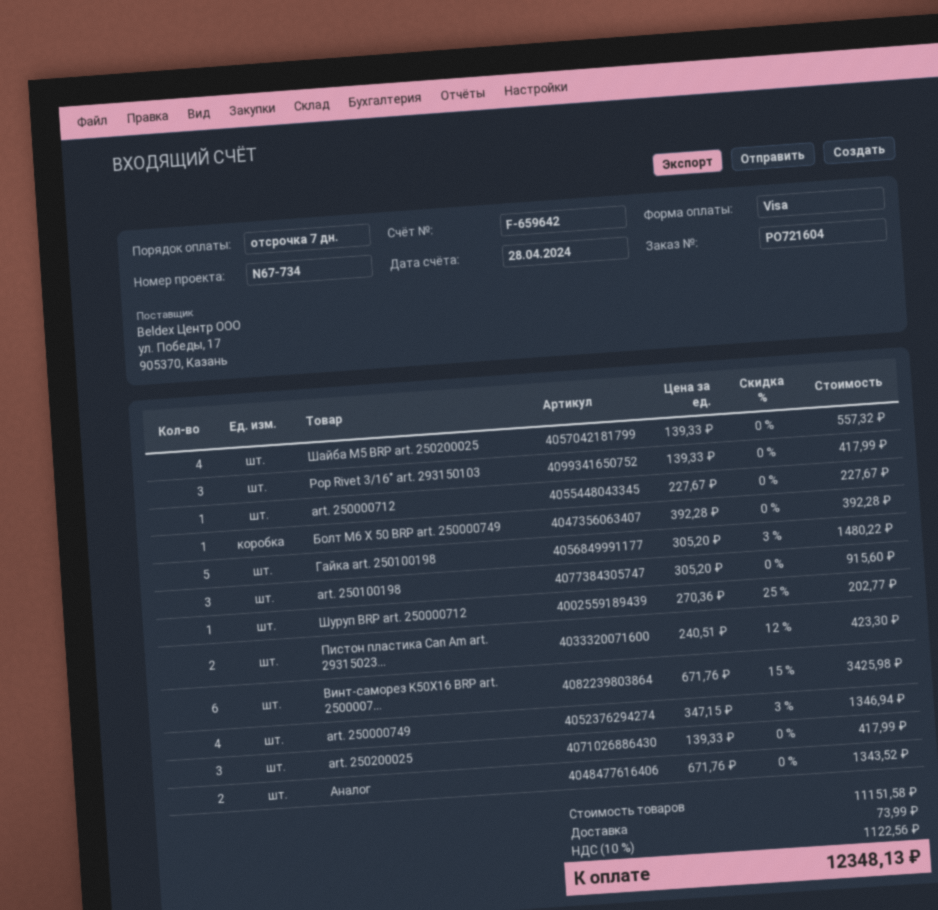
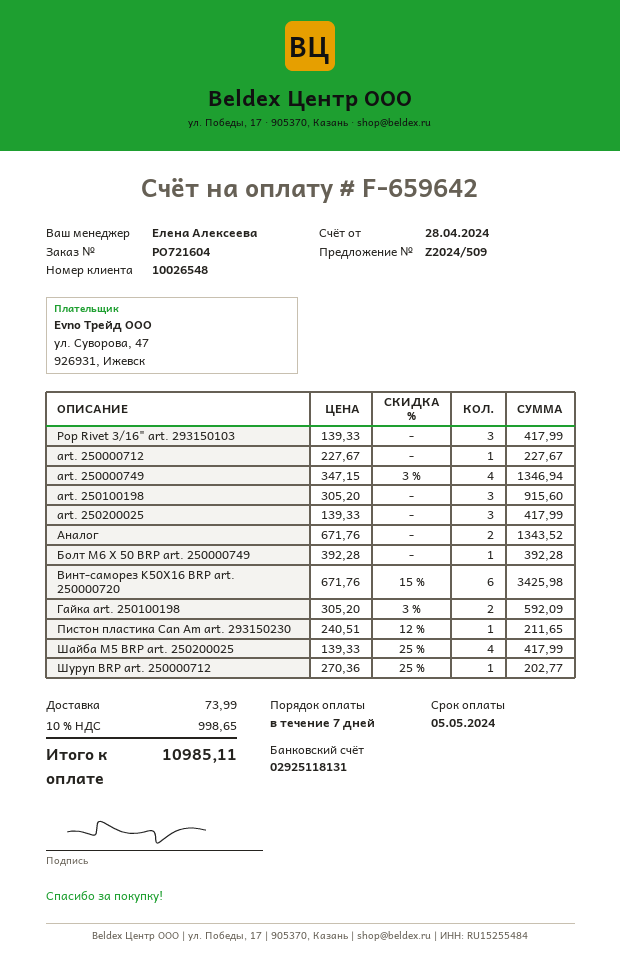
Шайба М5 BRP art. 250200025: 4 x 139.33 = 557.32 -> 4 x 139.33 - 25% = 417.99
Гайка art. 250100198: 5 x 305.20 - 3% = 1480.22 -> 2 x 305.20 - 3% = 592.09
Пистон пластика Can Am art. 29315023...: 2 x 240.51 - 12% = 423.30 -> 1 x 240.51 - 12% = 211.65
tax: 10% = 1122.56 -> 10% = 998.65
total: 12348.13 -> 10985.11

